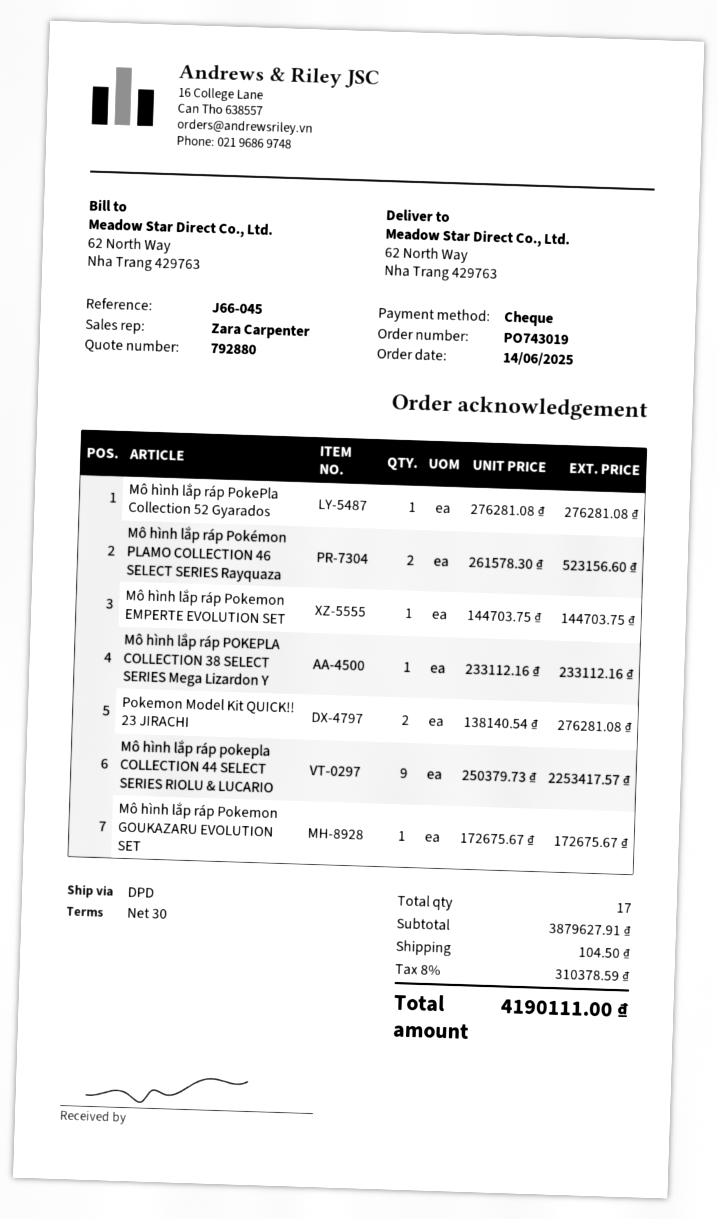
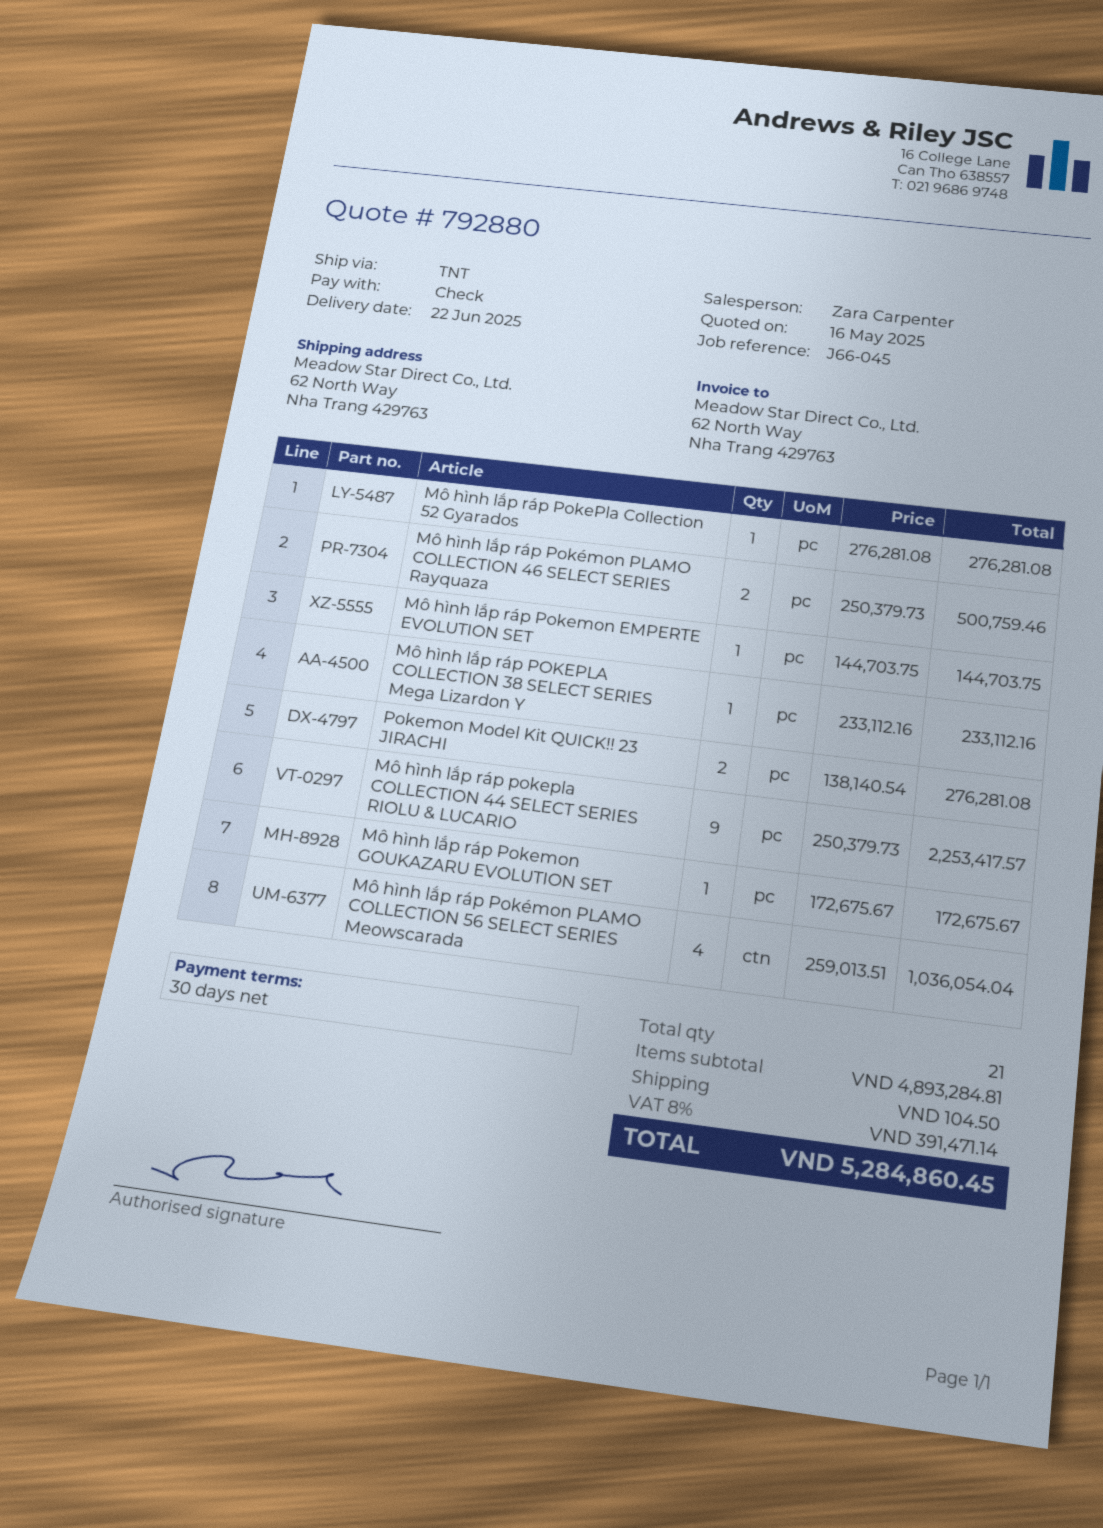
shipping method: DPD -> TNT
Mô hình lắp ráp Pokémon PLAMO COLLECTION 46 SELECT SERIES Rayquaza: 2 x 261578.30 = 523156.60 -> 2 x 250379.73 = 500759.46
Mô hình lắp ráp Pokémon PLAMO COLLECTION 56 SELECT SERIES Meowscarada: none -> 4 x 259013.51 = 1036054.04
total quantity: 17 -> 21
subtotal: 3879627.91 -> 4893284.81
tax: 8% = 310378.59 -> 8% = 391471.14
total: 4190111.00 -> 5284860.45

